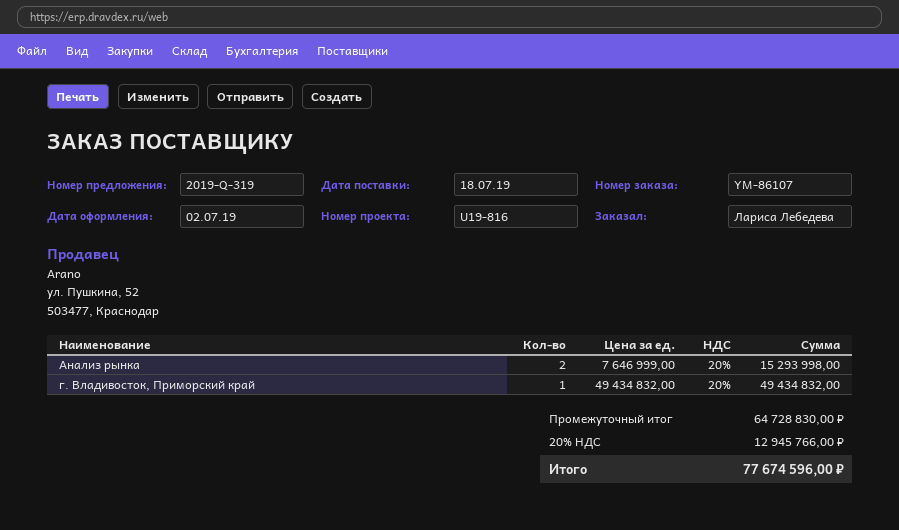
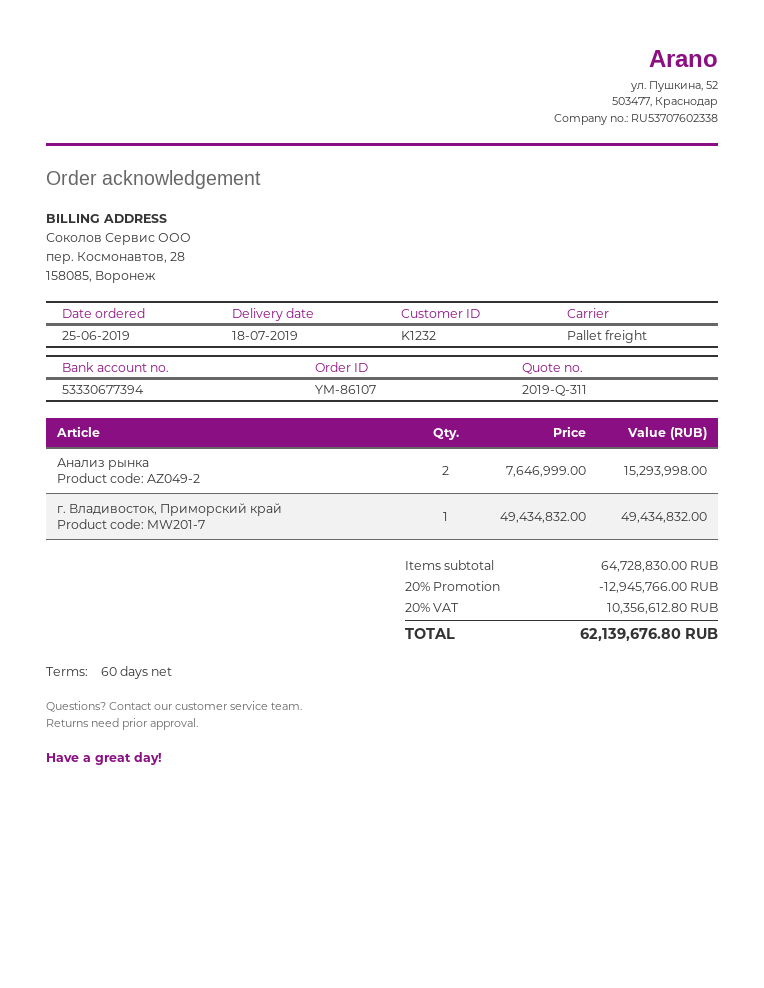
quote number: 2019-Q-319 -> 2019-Q-311
order date: 2019-07-02 -> 2019-06-25
discount: none -> 20% = 12945766.00
tax: 20% = 12945766.00 -> 20% = 10356612.80
total: 77674596.00 -> 62139676.80

